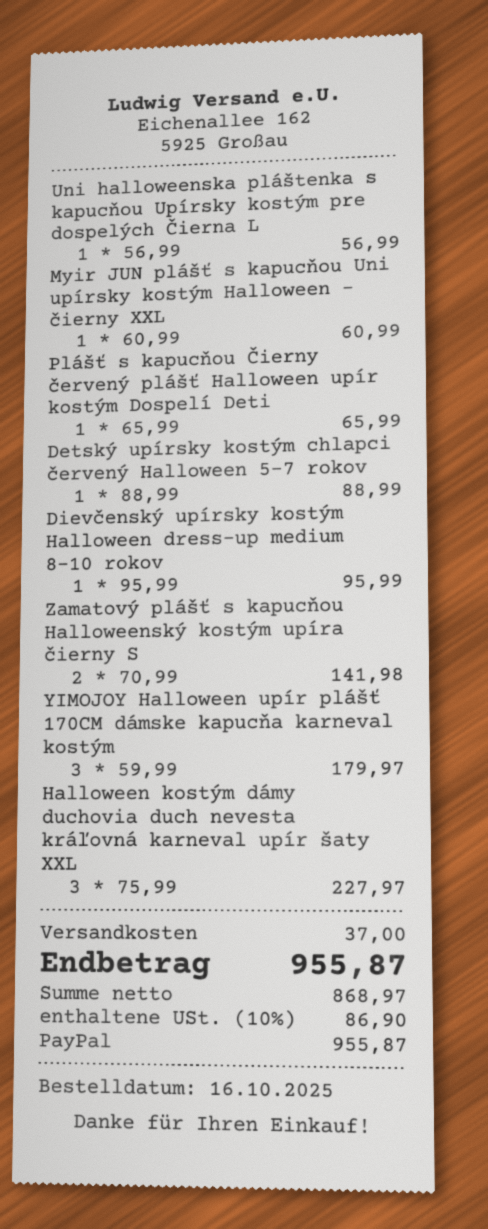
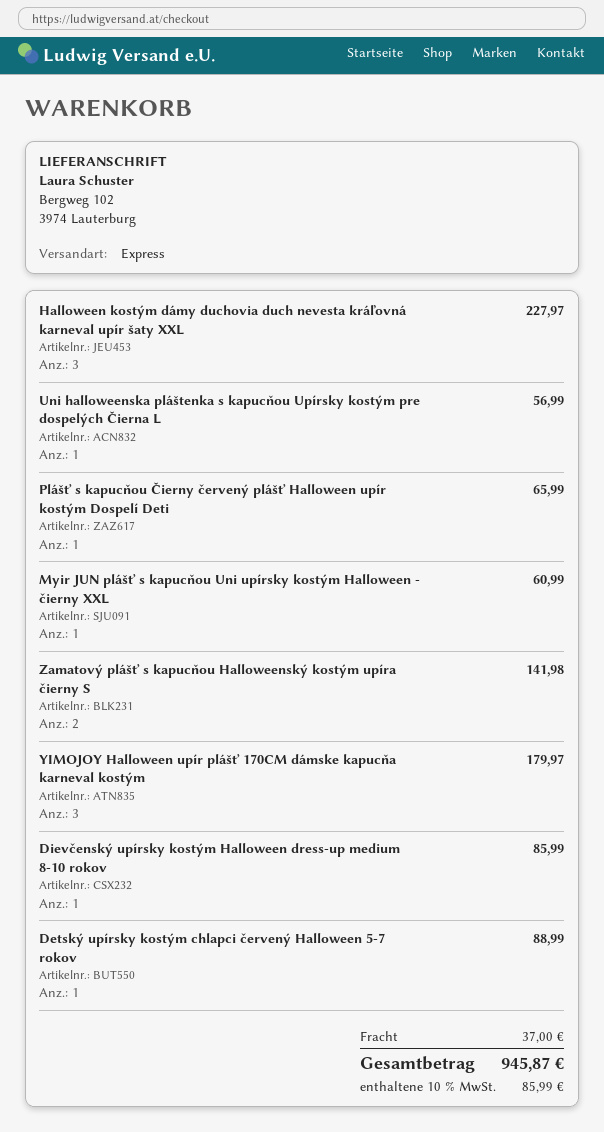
Dievčenský upírsky kostým Halloween dress-up medium 8-10 rokov: 1 for 95.99 -> 1 for 85.99
tax: 10% = 86.90 -> 10% = 85.99
total: 955.87 -> 945.87

